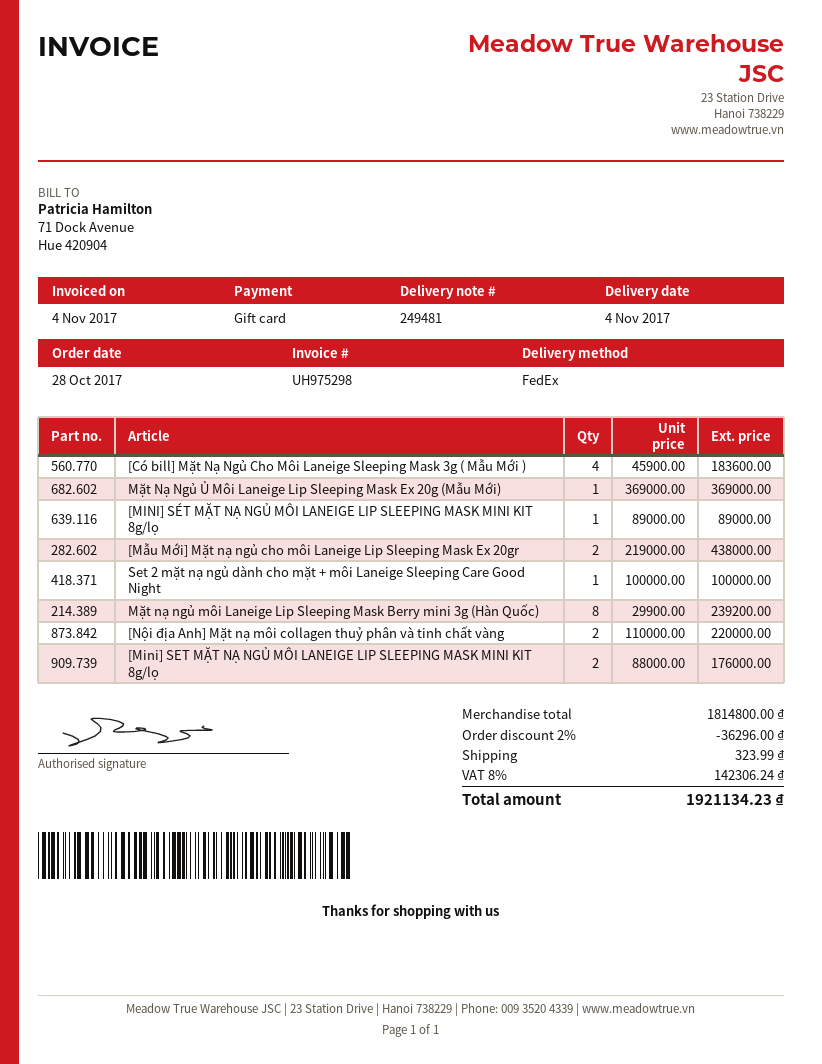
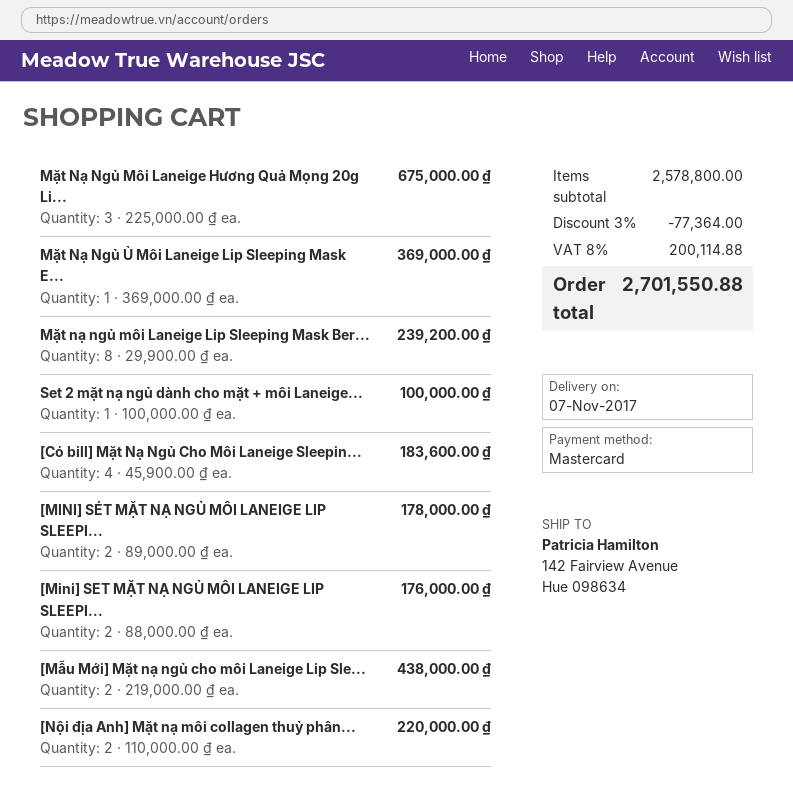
delivery date: 2017-11-04 -> 2017-11-07
payment method: gift card -> Mastercard
[MINI] SÉT MẶT NẠ NGỦ MÔI LANEIGE LIP SLEEPING MASK MINI KIT 8g/lọ: 1 x 89000.00 = 89000.00 -> 2 x 89000.00 = 178000.00
Mặt Nạ Ngủ Môi Laneige Hương Quả Mọng 20g Li...: none -> 3 x 225000.00 = 675000.00
subtotal: 1814800.00 -> 2578800.00
discount: 2% = 36296.00 -> 3% = 77364.00
shipping: 323.99 -> none
tax: 8% = 142306.24 -> 8% = 200114.88
total: 1921134.23 -> 2701550.88

